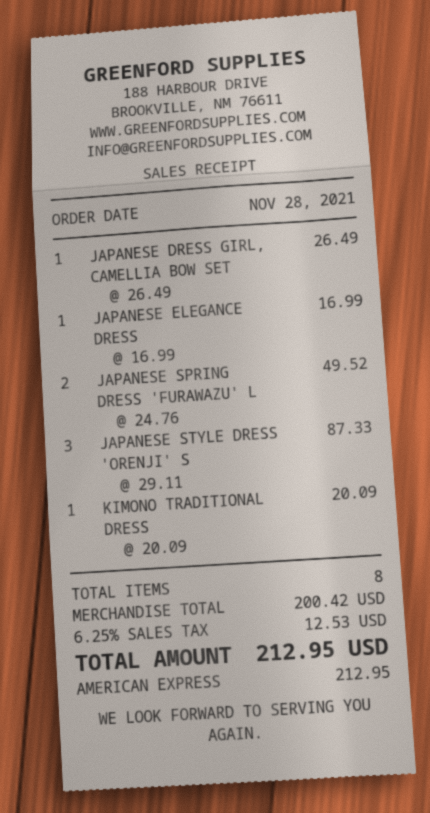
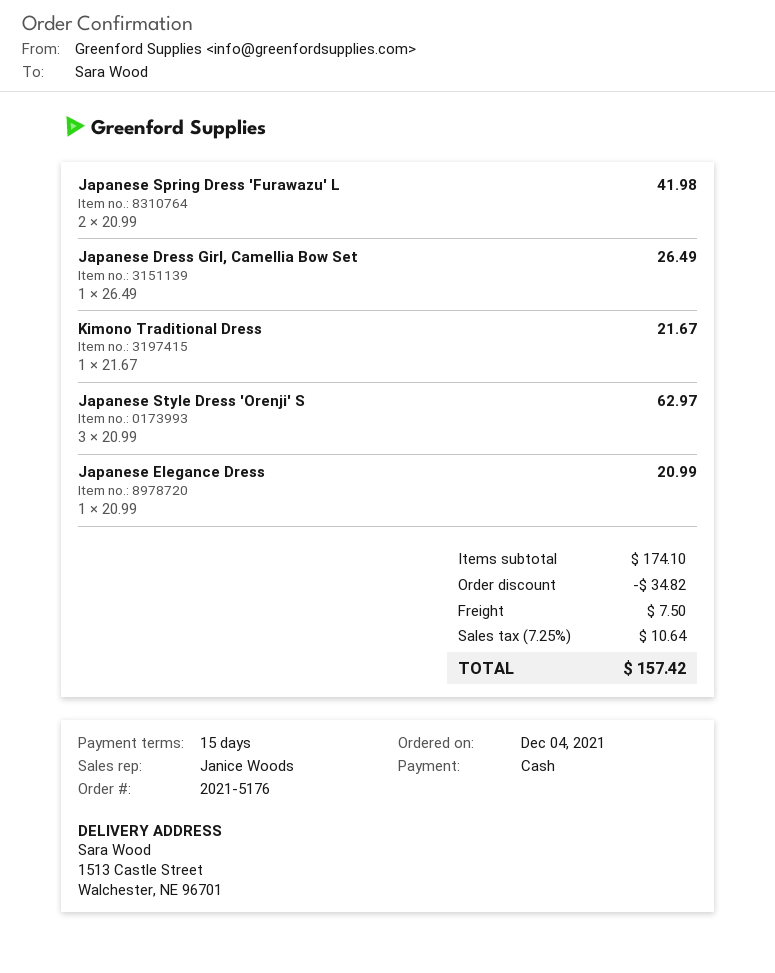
order date: 2021-11-28 -> 2021-12-04
payment method: American Express -> cash
JAPANESE ELEGANCE DRESS: 1 x 16.99 = 16.99 -> 1 x 20.99 = 20.99
JAPANESE SPRING DRESS 'FURAWAZU' L: 2 x 24.76 = 49.52 -> 2 x 20.99 = 41.98
JAPANESE STYLE DRESS 'ORENJI' S: 3 x 29.11 = 87.33 -> 3 x 20.99 = 62.97
KIMONO TRADITIONAL DRESS: 1 x 20.09 = 20.09 -> 1 x 21.67 = 21.67
subtotal: 200.42 -> 174.10
discount: none -> 34.82
shipping: none -> 7.50
tax: 6.25% = 12.53 -> 7.25% = 10.64
total: 212.95 -> 157.42

